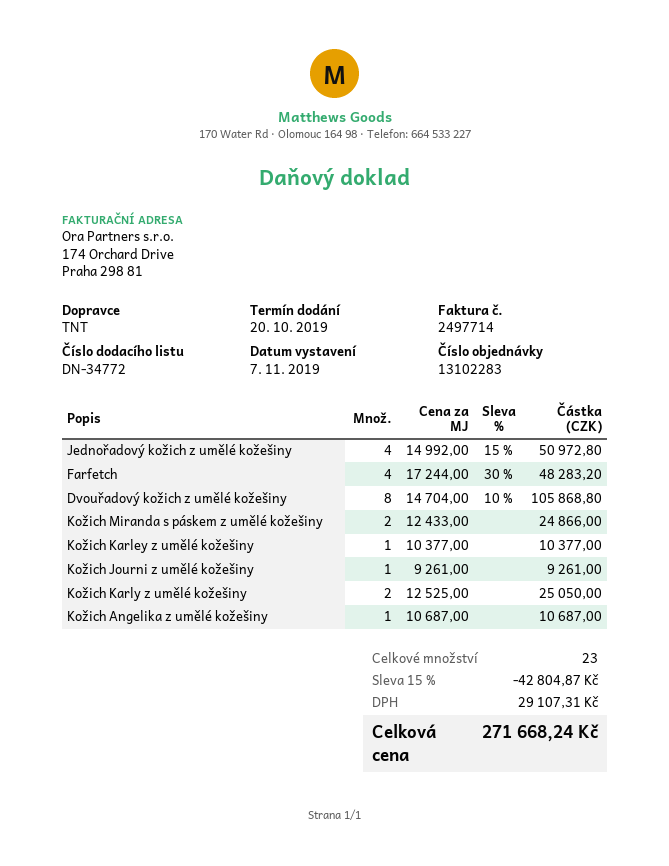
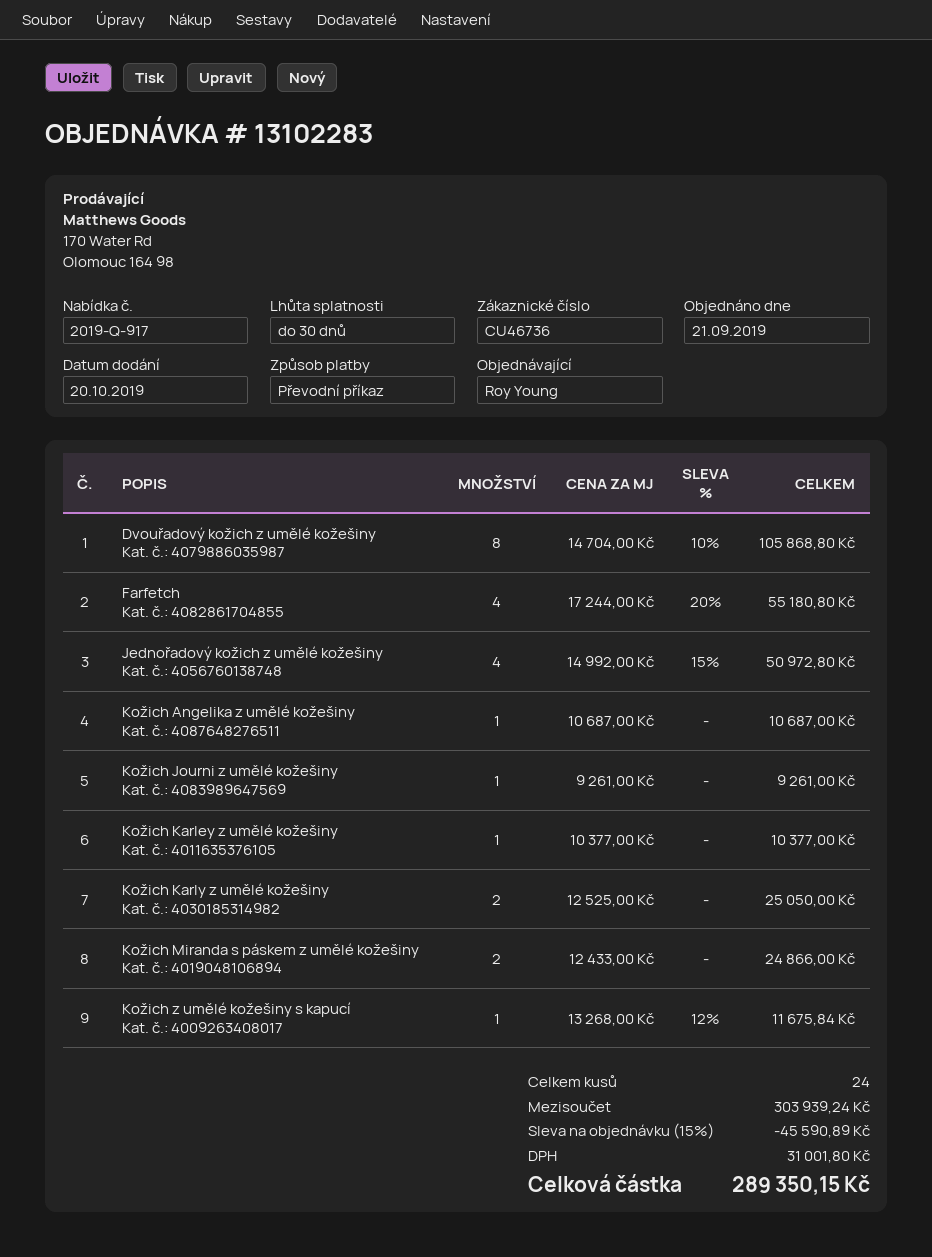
Farfetch: 4 x 17244.00 - 30% = 48283.20 -> 4 x 17244.00 - 20% = 55180.80
Kožich z umělé kožešiny s kapucí: none -> 1 x 13268.00 - 12% = 11675.84
total quantity: 23 -> 24
discount: 15% = 42804.87 -> 15% = 45590.89
tax: 29107.31 -> 31001.80
total: 271668.24 -> 289350.15

